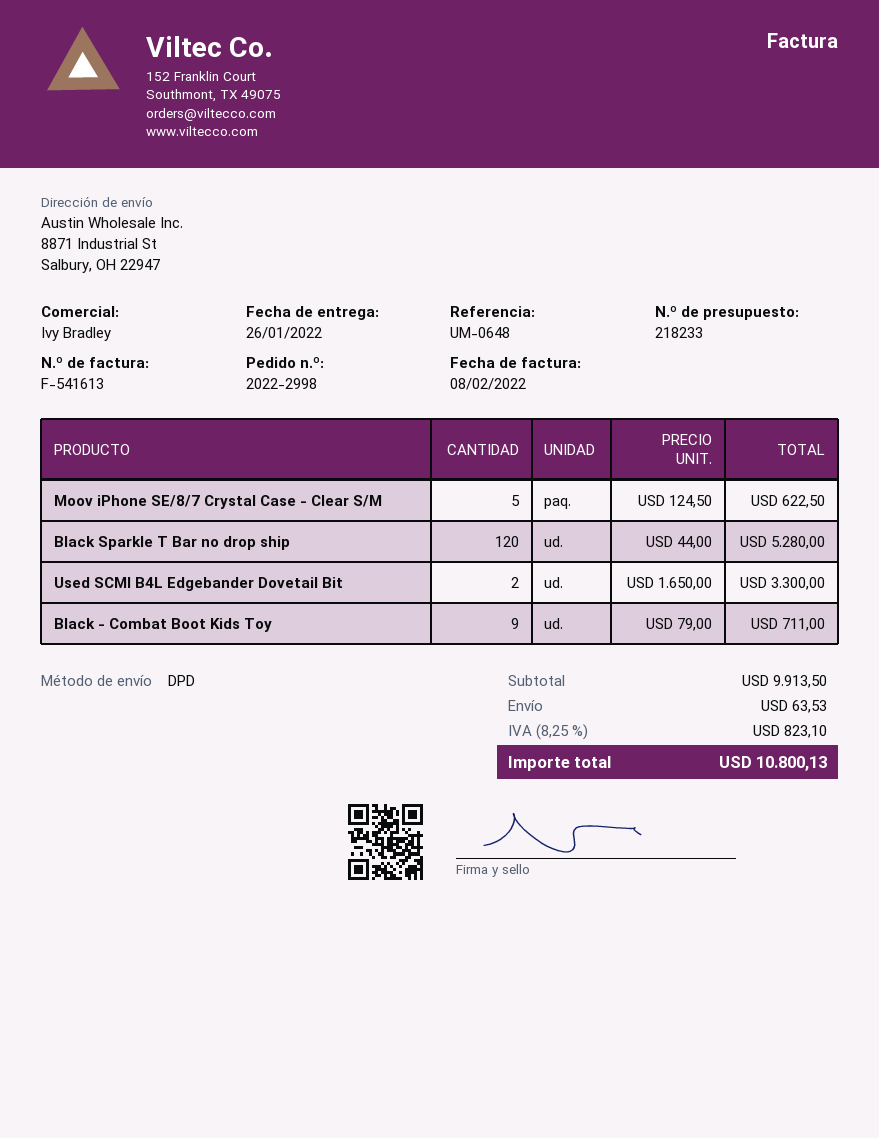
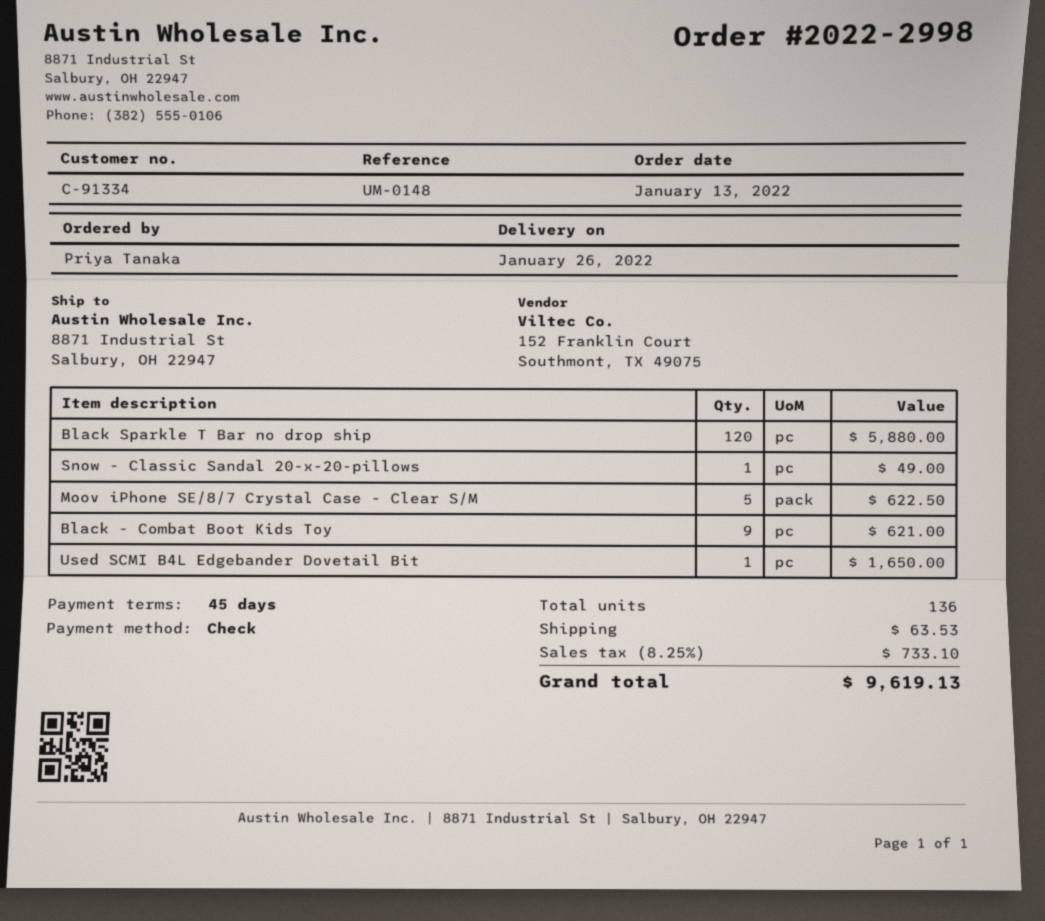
reference: UM-0648 -> UM-0148
Black Sparkle T Bar no drop ship: 120 for 5280.00 -> 120 for 5880.00
Used SCMI B4L Edgebander Dovetail Bit: 2 for 3300.00 -> 1 for 1650.00
Black - Combat Boot Kids Toy: 9 for 711.00 -> 9 for 621.00
Snow - Classic Sandal 20-x-20-pillows: none -> 1 for 49.00
tax: 8.25% = 823.10 -> 8.25% = 733.10
total: 10800.13 -> 9619.13

